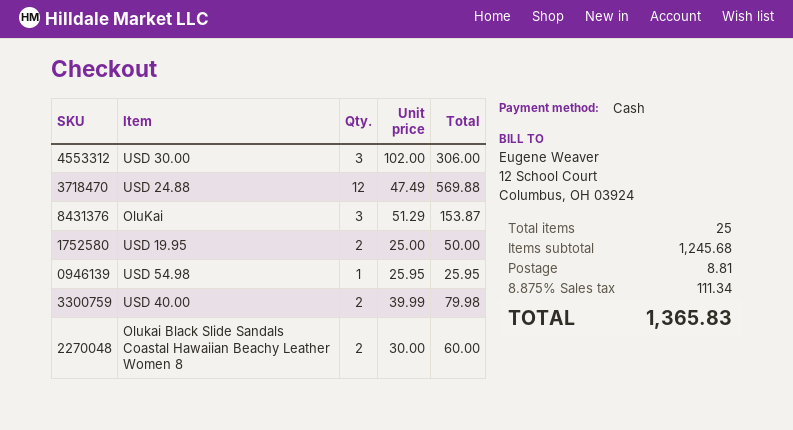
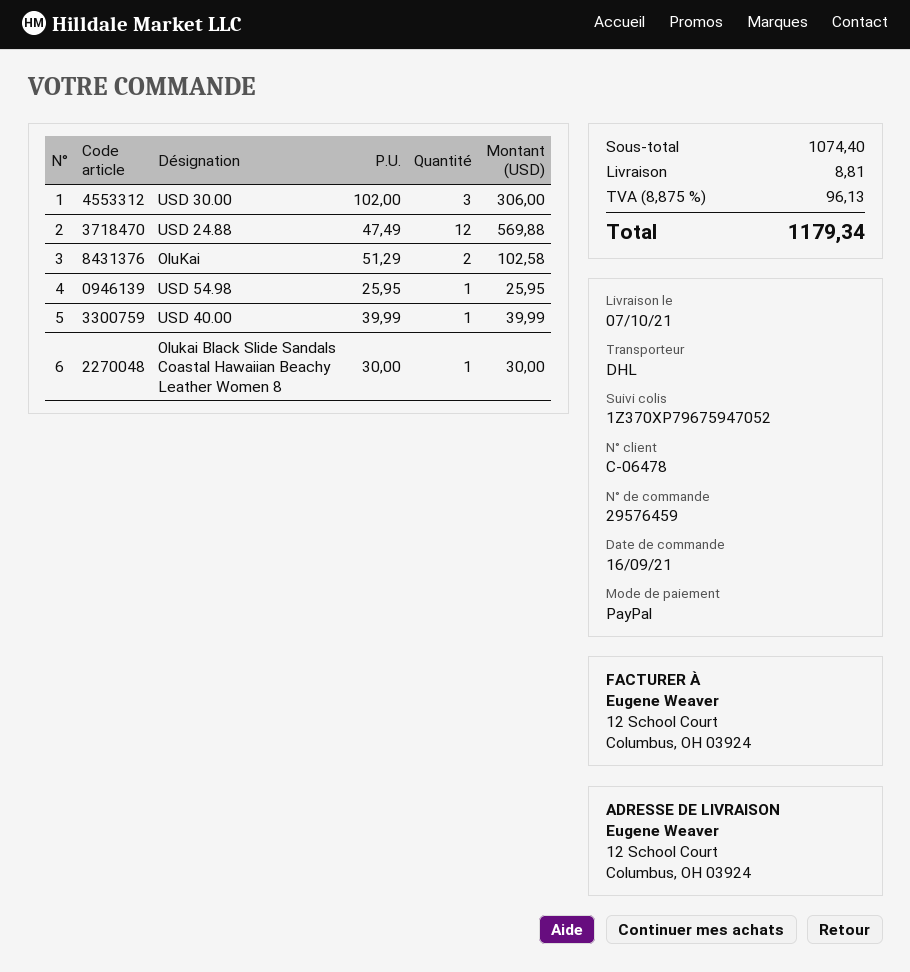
payment method: cash -> PayPal
OluKai: 3 x 51.29 = 153.87 -> 2 x 51.29 = 102.58
USD 19.95: 2 x 25.00 = 50.00 -> none
USD 40.00: 2 x 39.99 = 79.98 -> 1 x 39.99 = 39.99
Olukai Black Slide Sandals Coastal Hawaiian Beachy Leather Women 8: 2 x 30.00 = 60.00 -> 1 x 30.00 = 30.00
subtotal: 1245.68 -> 1074.40
tax: 8.875% = 111.34 -> 8.875% = 96.13
total: 1365.83 -> 1179.34

